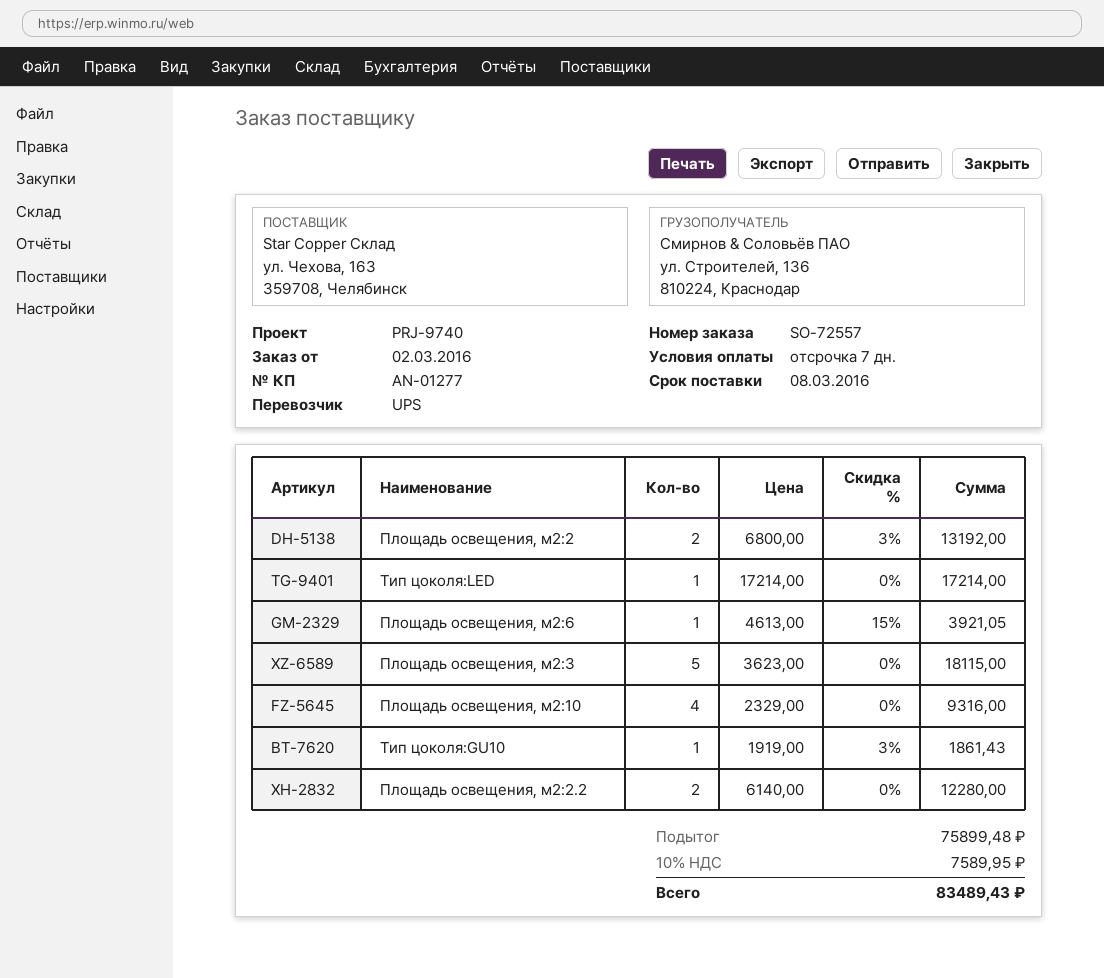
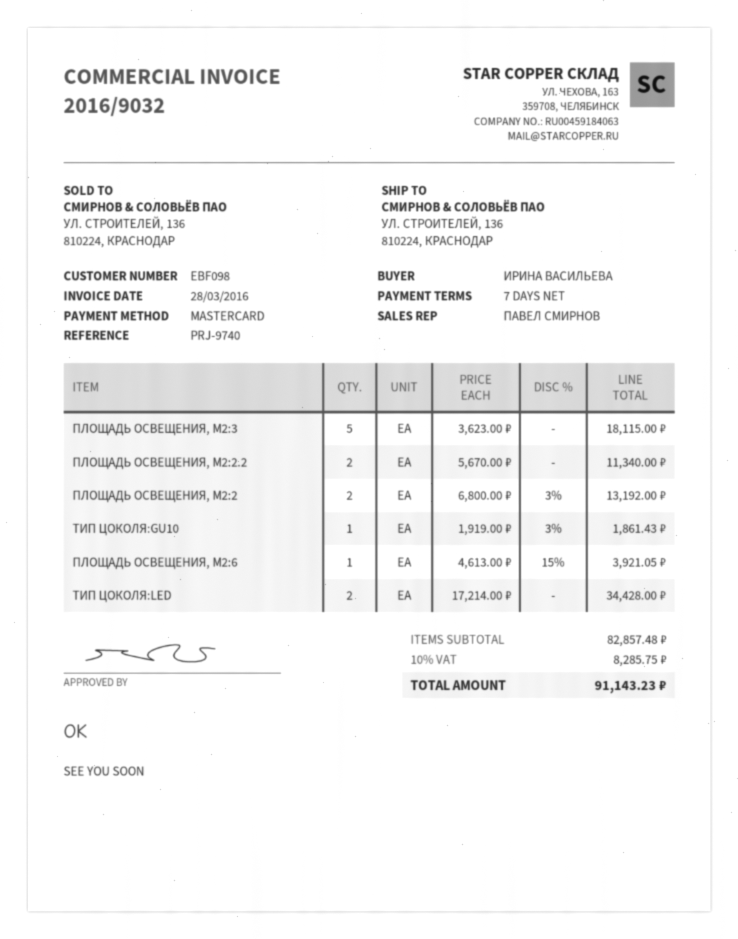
Тип цоколя:LED: 1 x 17214.00 = 17214.00 -> 2 x 17214.00 = 34428.00
Площадь освещения, м2:10: 4 x 2329.00 = 9316.00 -> none
Площадь освещения, м2:2.2: 2 x 6140.00 = 12280.00 -> 2 x 5670.00 = 11340.00
subtotal: 75899.48 -> 82857.48
tax: 10% = 7589.95 -> 10% = 8285.75
total: 83489.43 -> 91143.23

